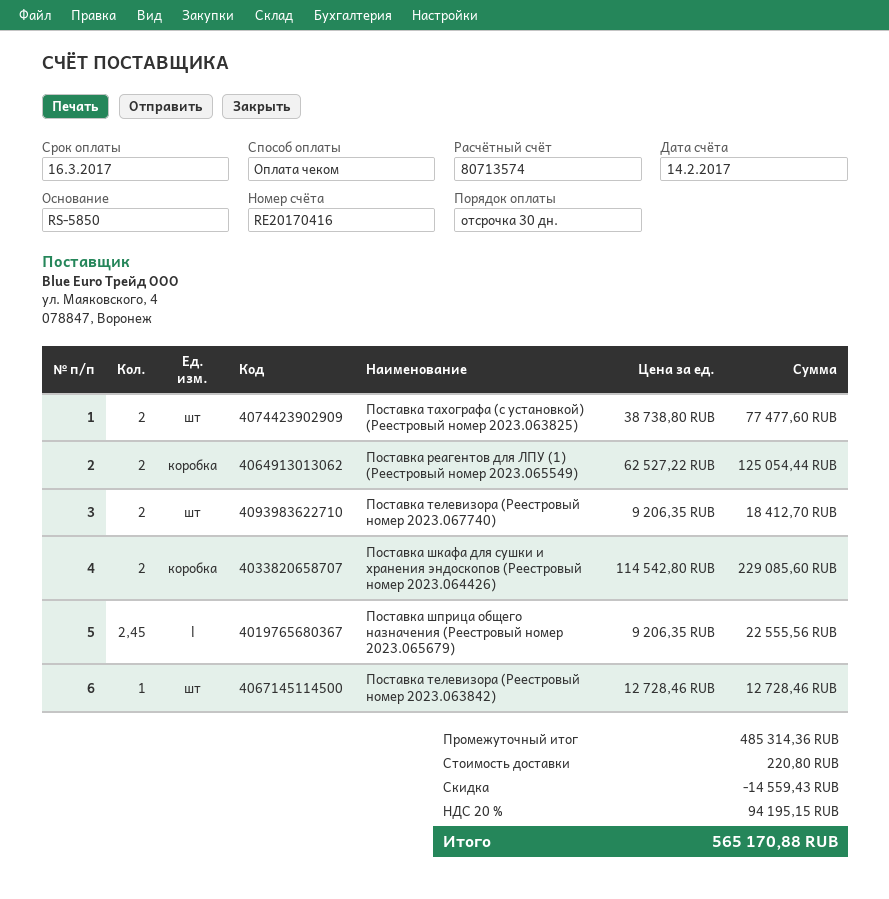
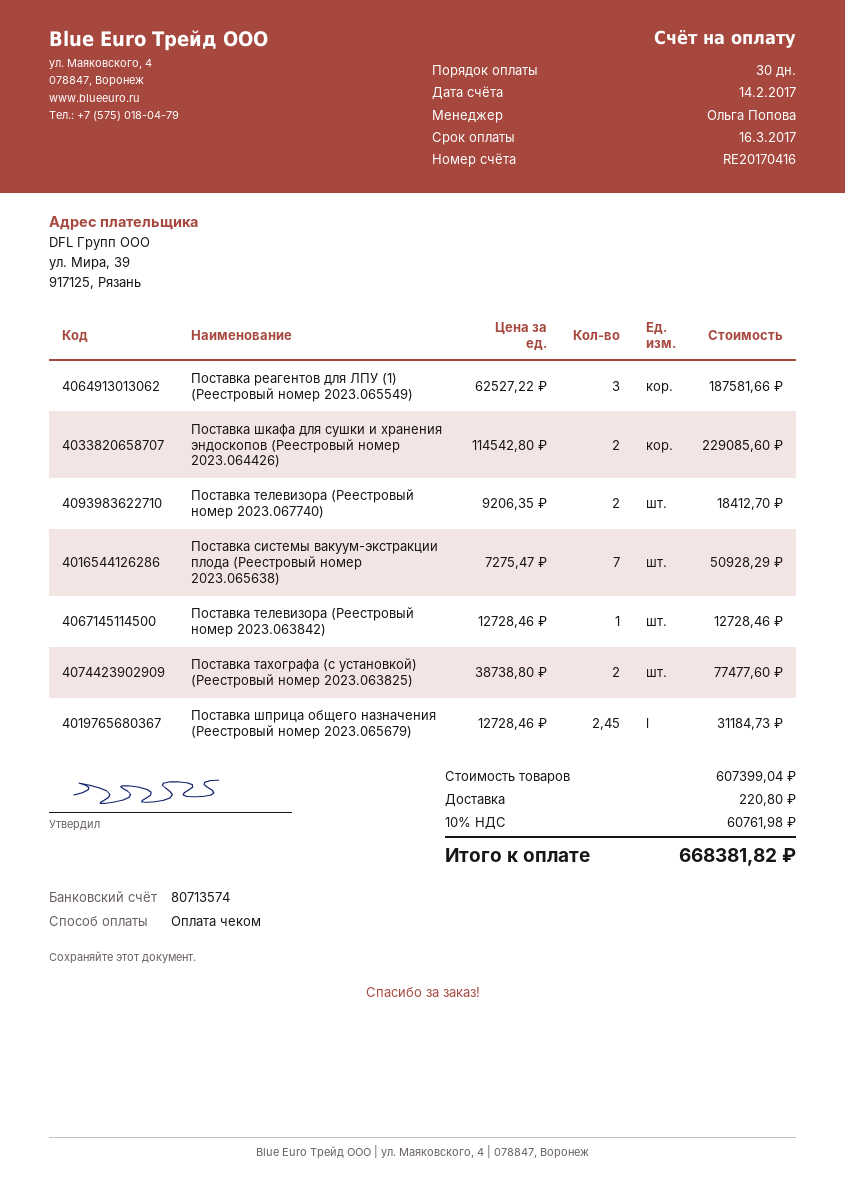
Поставка реагентов для ЛПУ (1) (Реестровый номер 2023.065549): 2 x 62527.22 = 125054.44 -> 3 x 62527.22 = 187581.66
Поставка шприца общего назначения (Реестровый номер 2023.065679): 2.45 x 9206.35 = 22555.56 -> 2.45 x 12728.46 = 31184.73
Поставка системы вакуум-экстракции плода (Реестровый номер 2023.065638): none -> 7 x 7275.47 = 50928.29
subtotal: 485314.36 -> 607399.04
discount: 14559.43 -> none
tax: 20% = 94195.15 -> 10% = 60761.98
total: 565170.88 -> 668381.82

